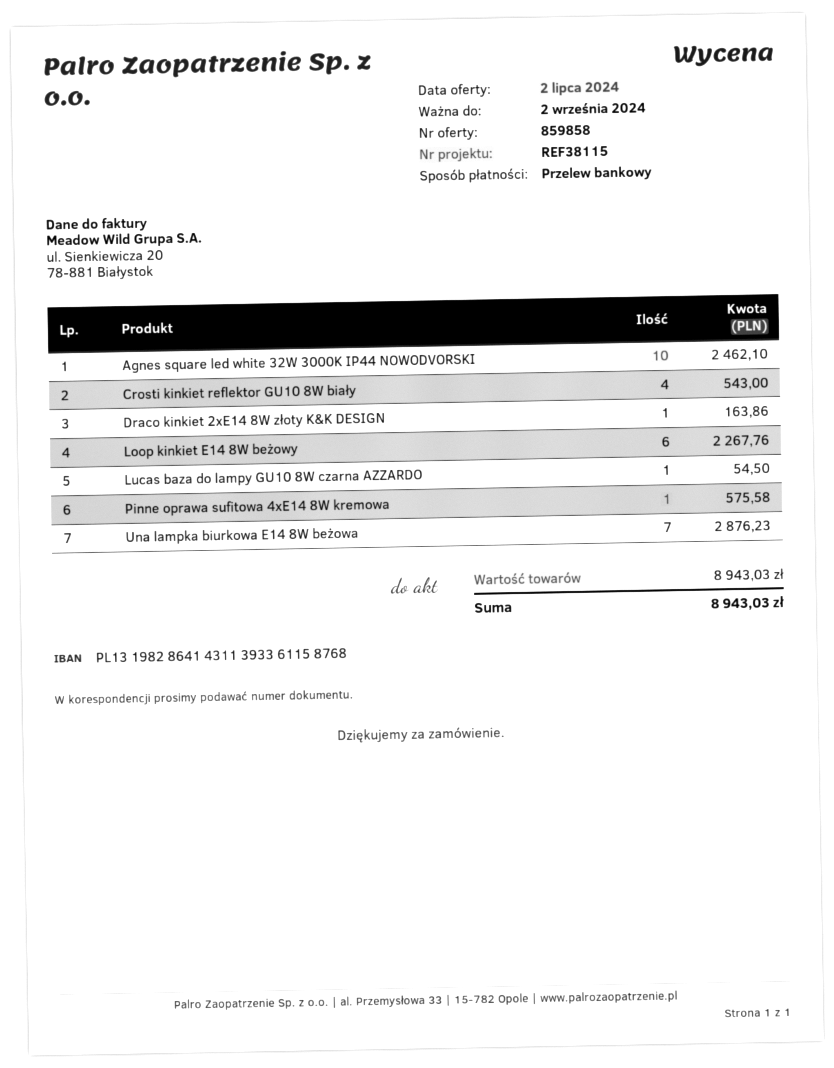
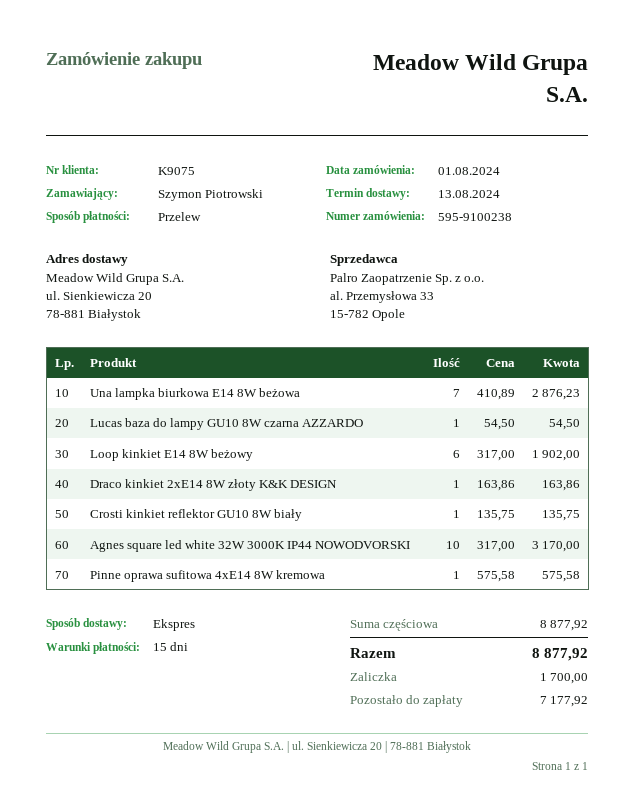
Agnes square led white 32W 3000K IP44 NOWODVORSKI: 10 for 2462.10 -> 10 for 3170.00
Crosti kinkiet reflektor GU10 8W biały: 4 for 543.00 -> 1 for 135.75
Loop kinkiet E14 8W beżowy: 6 for 2267.76 -> 6 for 1902.00
subtotal: 8943.03 -> 8877.92
total: 8943.03 -> 8877.92

